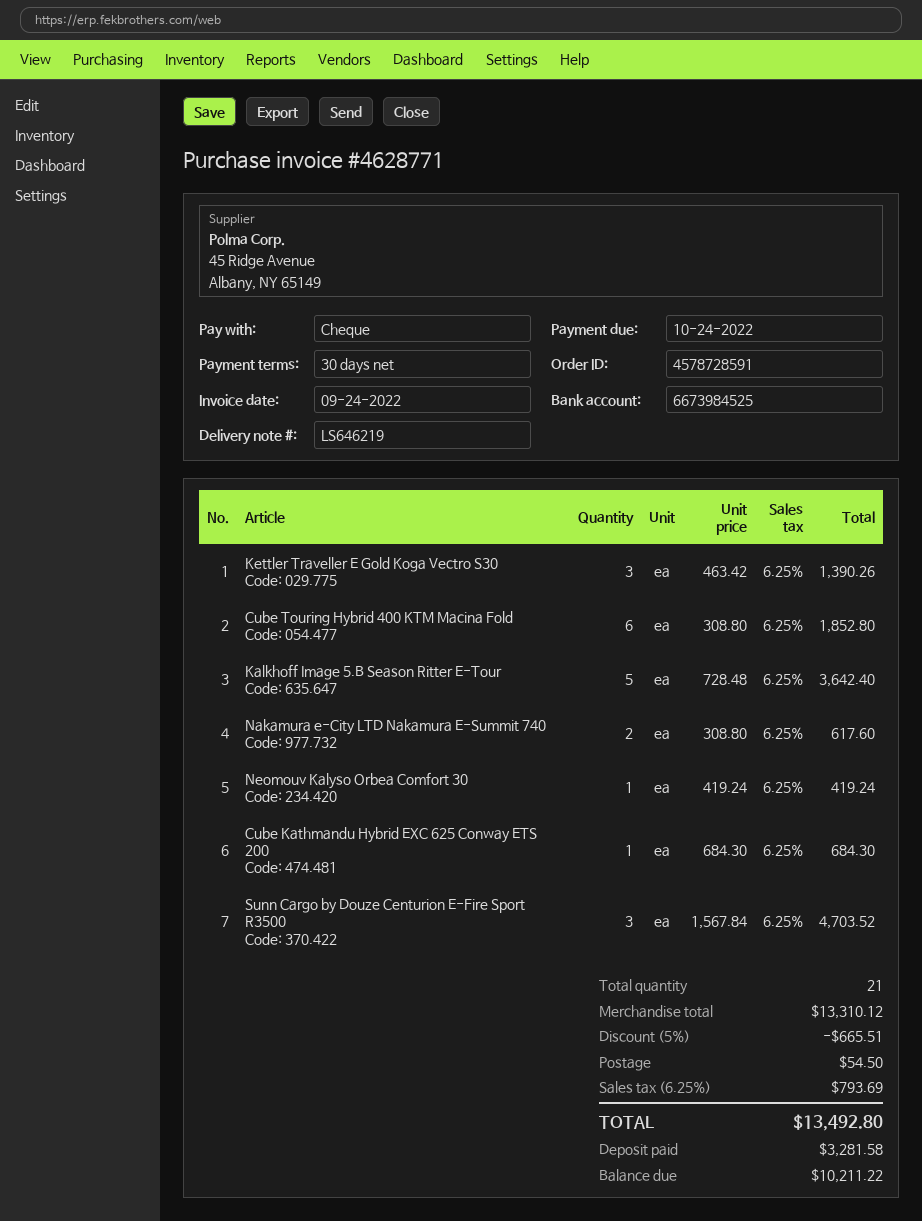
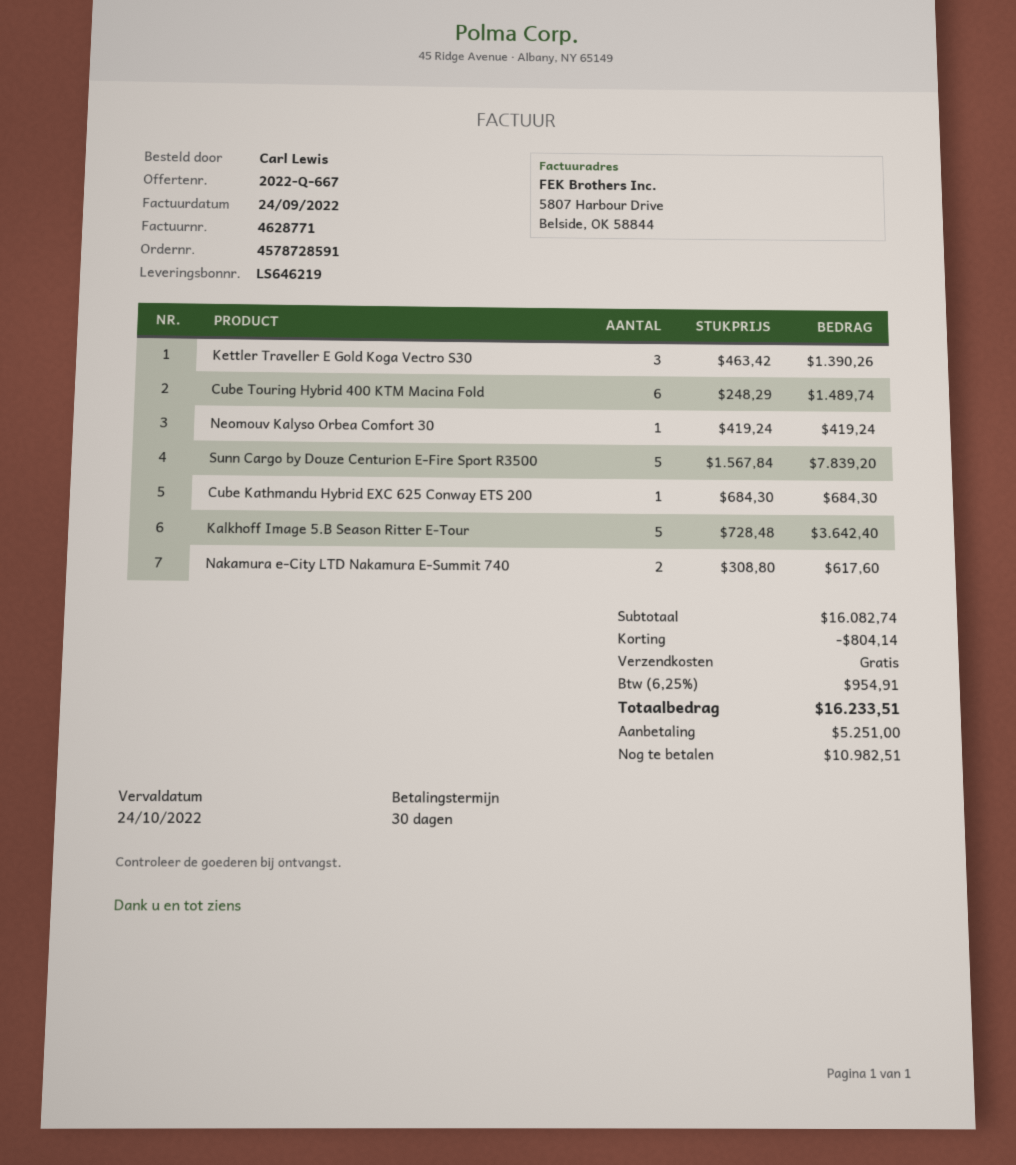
Cube Touring Hybrid 400 KTM Macina Fold: 6 x 308.80 = 1852.80 -> 6 x 248.29 = 1489.74
Sunn Cargo by Douze Centurion E-Fire Sport R3500: 3 x 1567.84 = 4703.52 -> 5 x 1567.84 = 7839.20
subtotal: 13310.12 -> 16082.74
discount: 665.51 -> 804.14
shipping: 54.50 -> 0.00
tax: 6.25% = 793.69 -> 6.25% = 954.91
total: 13492.80 -> 16233.51
deposit: 3281.58 -> 5251.00
balance: 10211.22 -> 10982.51

